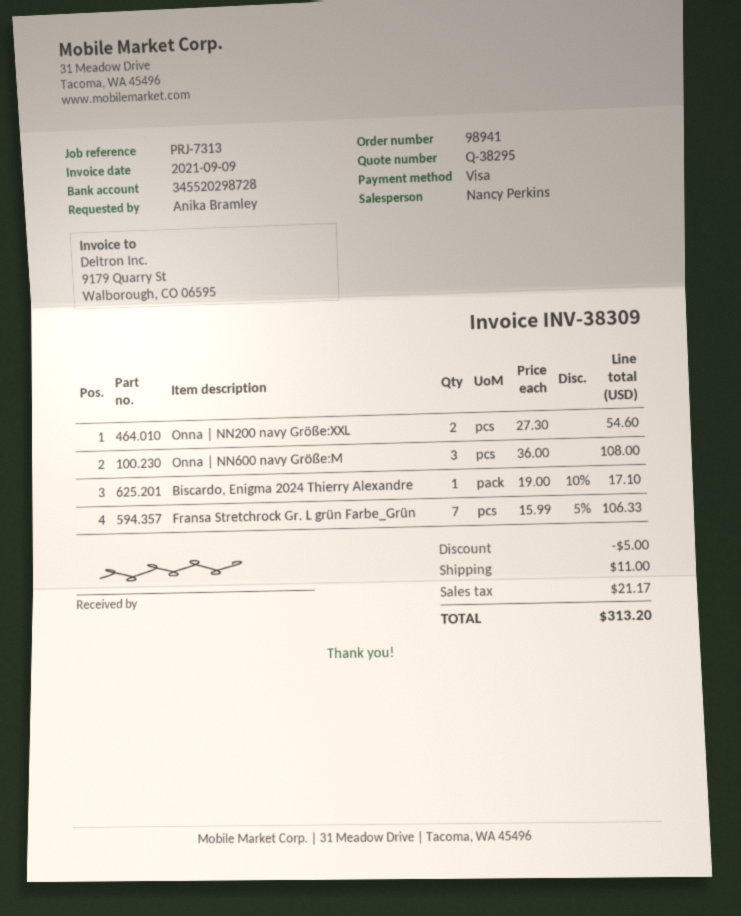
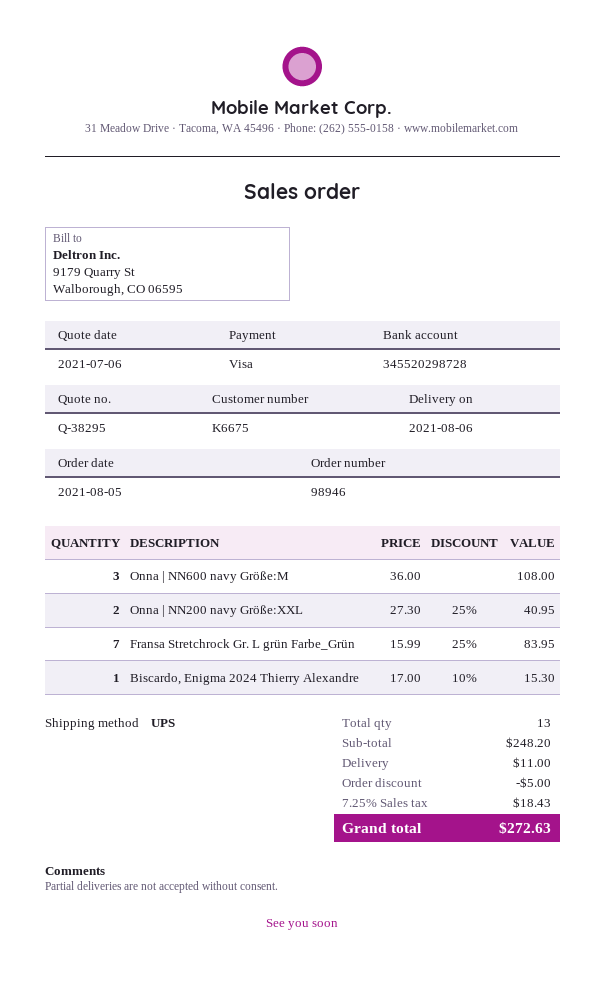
order number: 98941 -> 98946
Onna | NN200 navy Größe:XXL: 2 x 27.30 = 54.60 -> 2 x 27.30 - 25% = 40.95
Biscardo, Enigma 2024 Thierry Alexandre: 1 x 19.00 - 10% = 17.10 -> 1 x 17.00 - 10% = 15.30
Fransa Stretchrock Gr. L grün Farbe_Grün: 7 x 15.99 - 5% = 106.33 -> 7 x 15.99 - 25% = 83.95
tax: 21.17 -> 18.43
total: 313.20 -> 272.63

